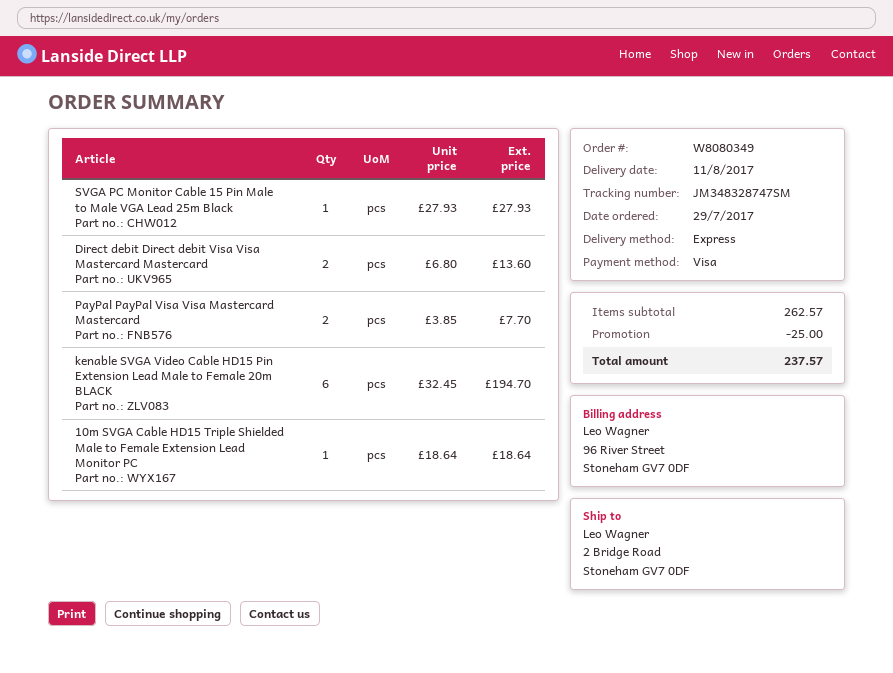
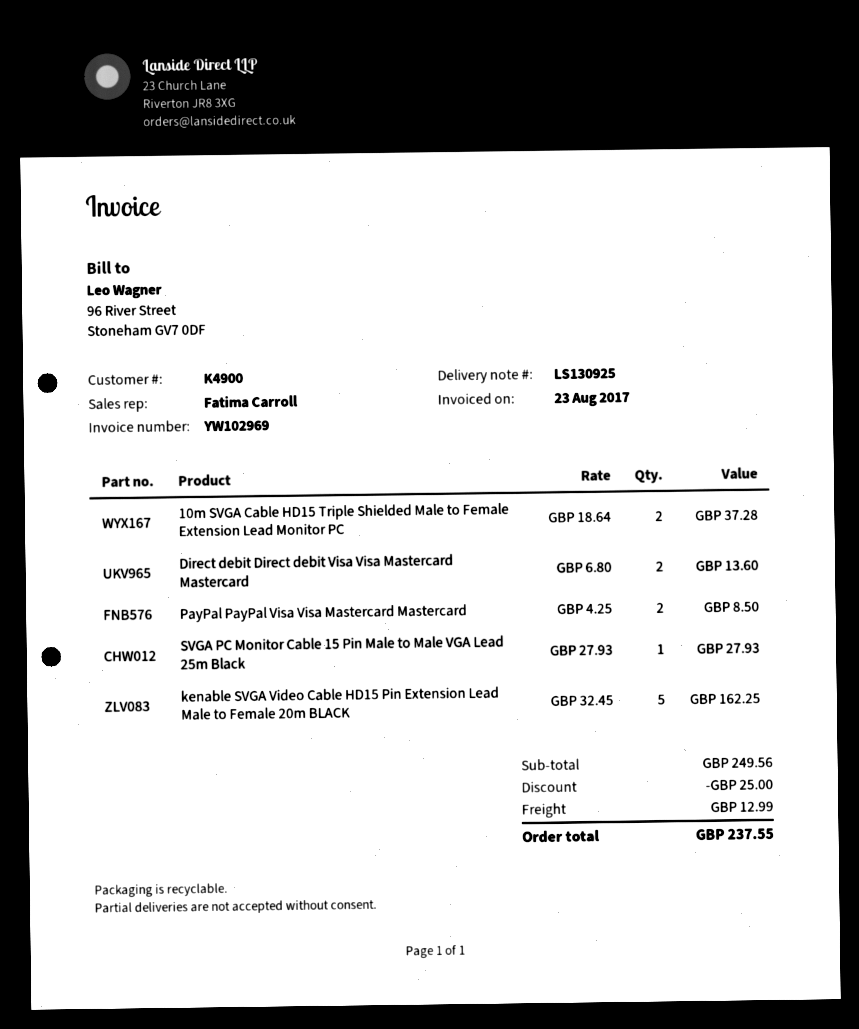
PayPal PayPal Visa Visa Mastercard Mastercard: 2 x 3.85 = 7.70 -> 2 x 4.25 = 8.50
kenable SVGA Video Cable HD15 Pin Extension Lead Male to Female 20m BLACK: 6 x 32.45 = 194.70 -> 5 x 32.45 = 162.25
10m SVGA Cable HD15 Triple Shielded Male to Female Extension Lead Monitor PC: 1 x 18.64 = 18.64 -> 2 x 18.64 = 37.28
subtotal: 262.57 -> 249.56
shipping: none -> 12.99
total: 237.57 -> 237.55

